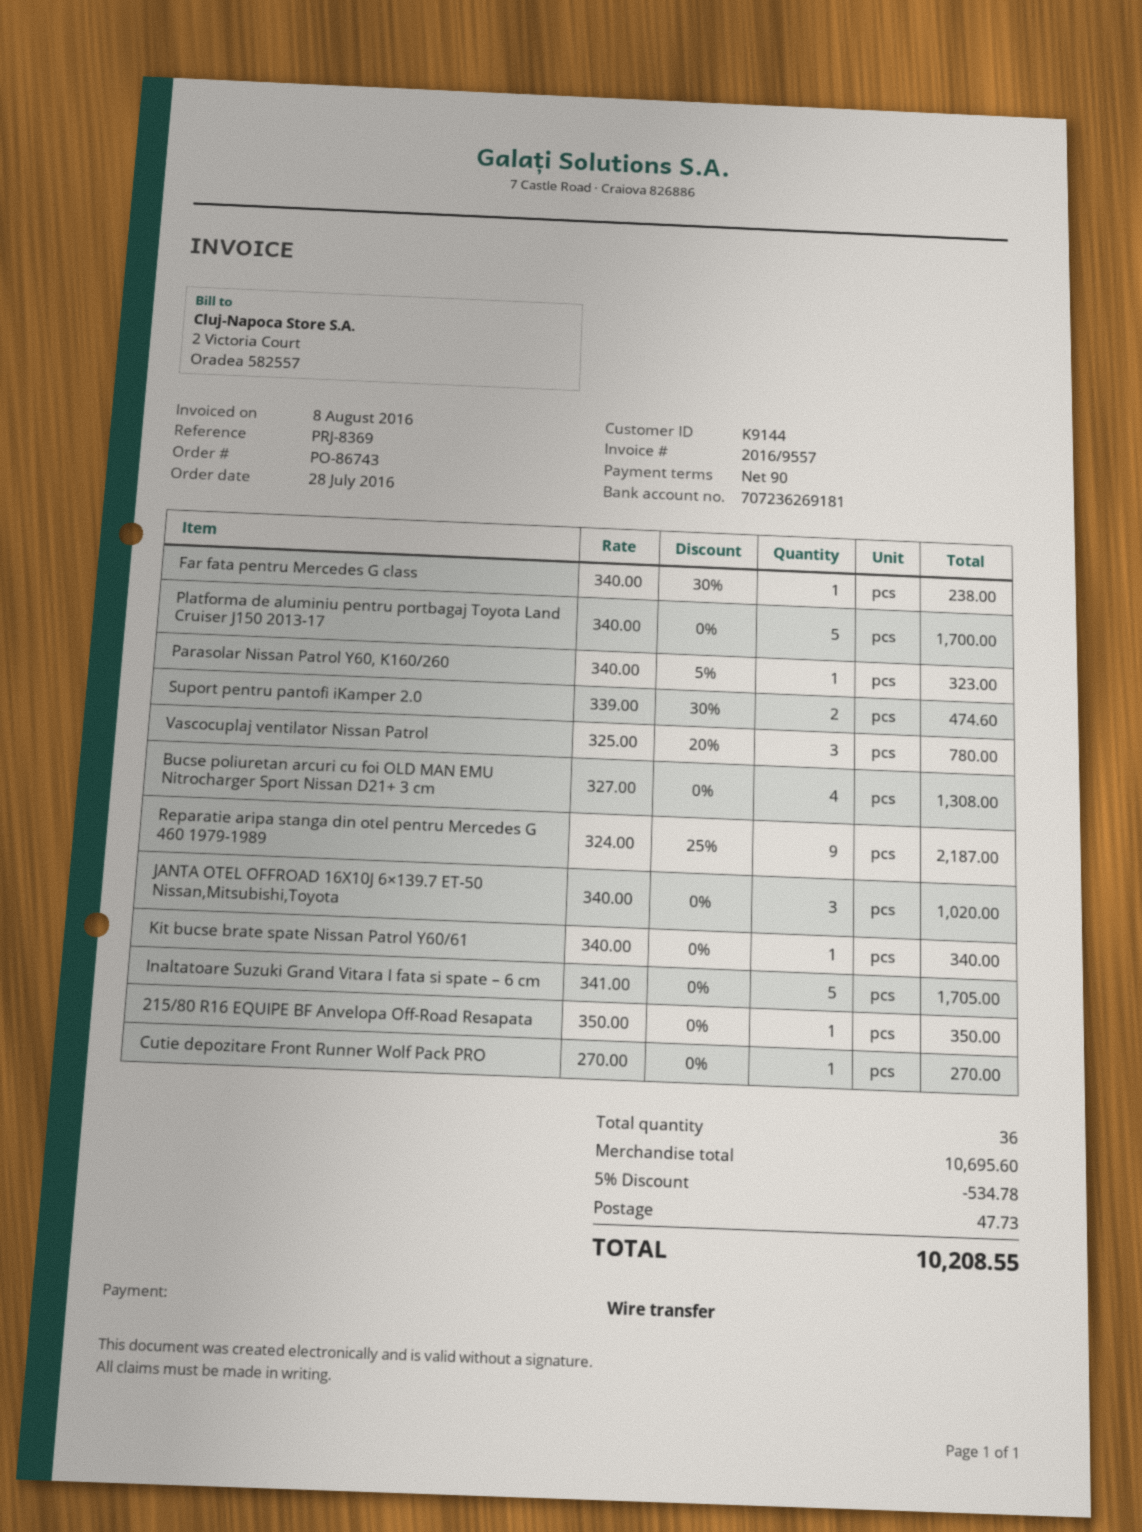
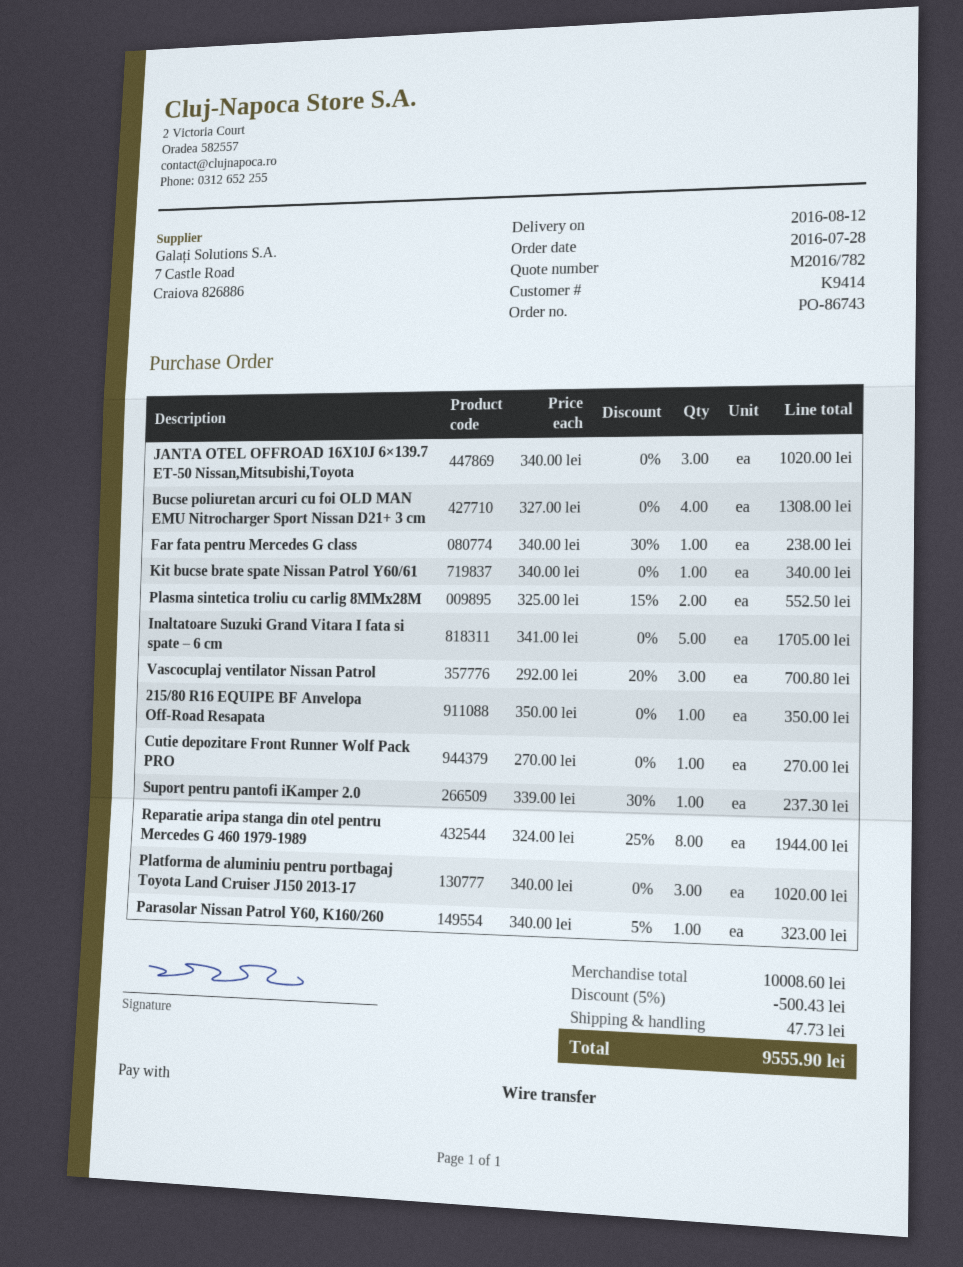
customer number: K9144 -> K9414
Platforma de aluminiu pentru portbagaj Toyota Land Cruiser J150 2013-17: 5 x 340.00 = 1700.00 -> 3 x 340.00 = 1020.00
Suport pentru pantofi iKamper 2.0: 2 x 339.00 - 30% = 474.60 -> 1 x 339.00 - 30% = 237.30
Vascocuplaj ventilator Nissan Patrol: 3 x 325.00 - 20% = 780.00 -> 3 x 292.00 - 20% = 700.80
Reparatie aripa stanga din otel pentru Mercedes G 460 1979-1989: 9 x 324.00 - 25% = 2187.00 -> 8 x 324.00 - 25% = 1944.00
Plasma sintetica troliu cu carlig 8MMx28M: none -> 2 x 325.00 - 15% = 552.50
subtotal: 10695.60 -> 10008.60
discount: 5% = 534.78 -> 5% = 500.43
total: 10208.55 -> 9555.90

